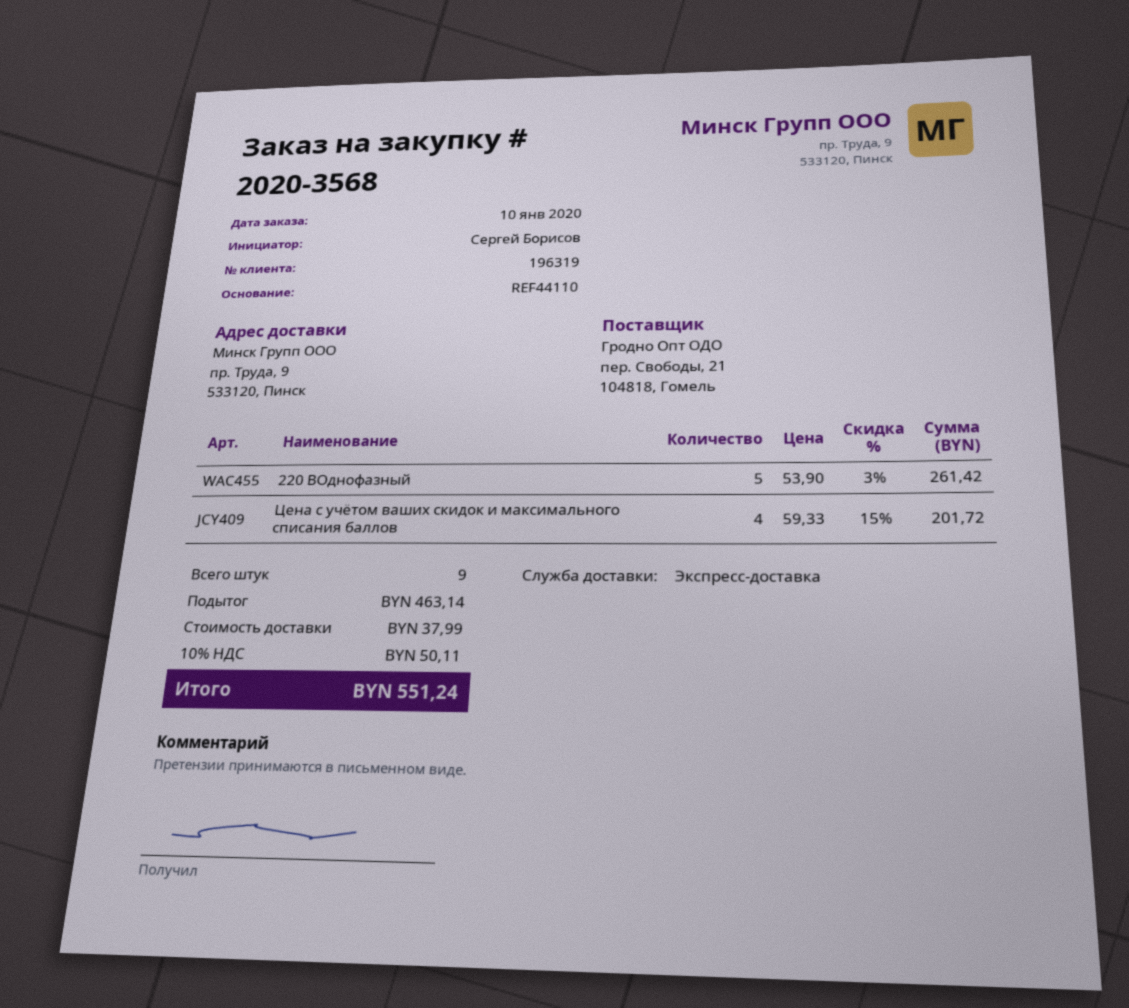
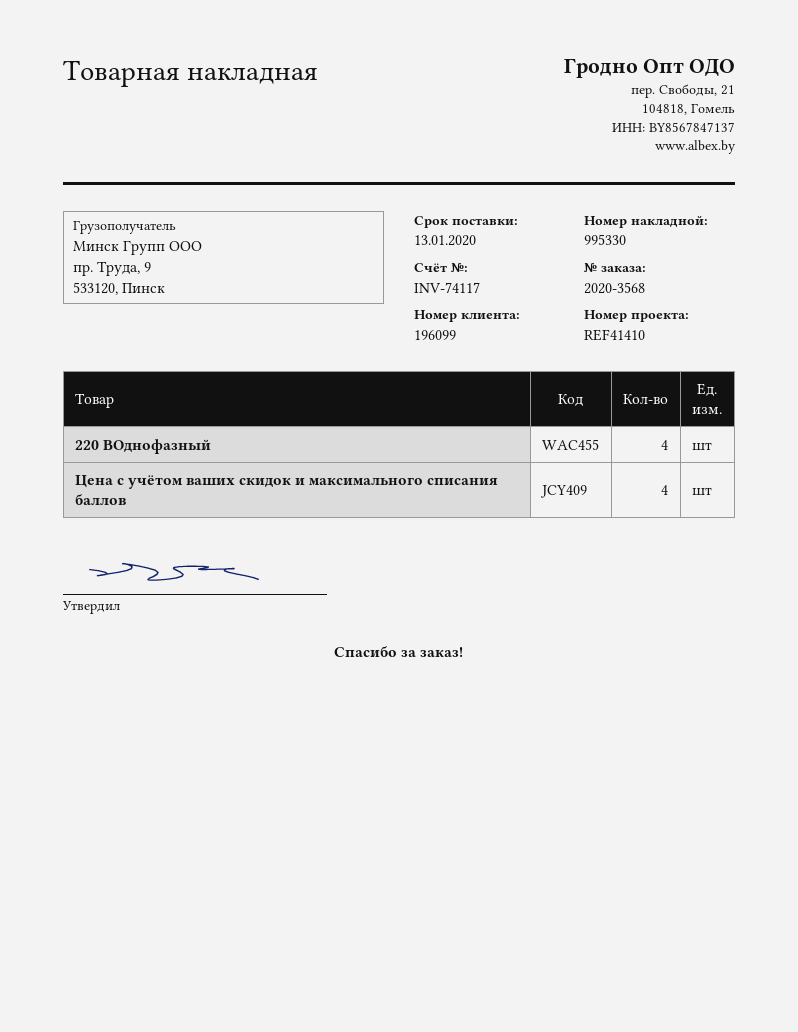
customer number: 196319 -> 196099
reference: REF44110 -> REF41410
220 ВОднофазный: 5 -> 4

